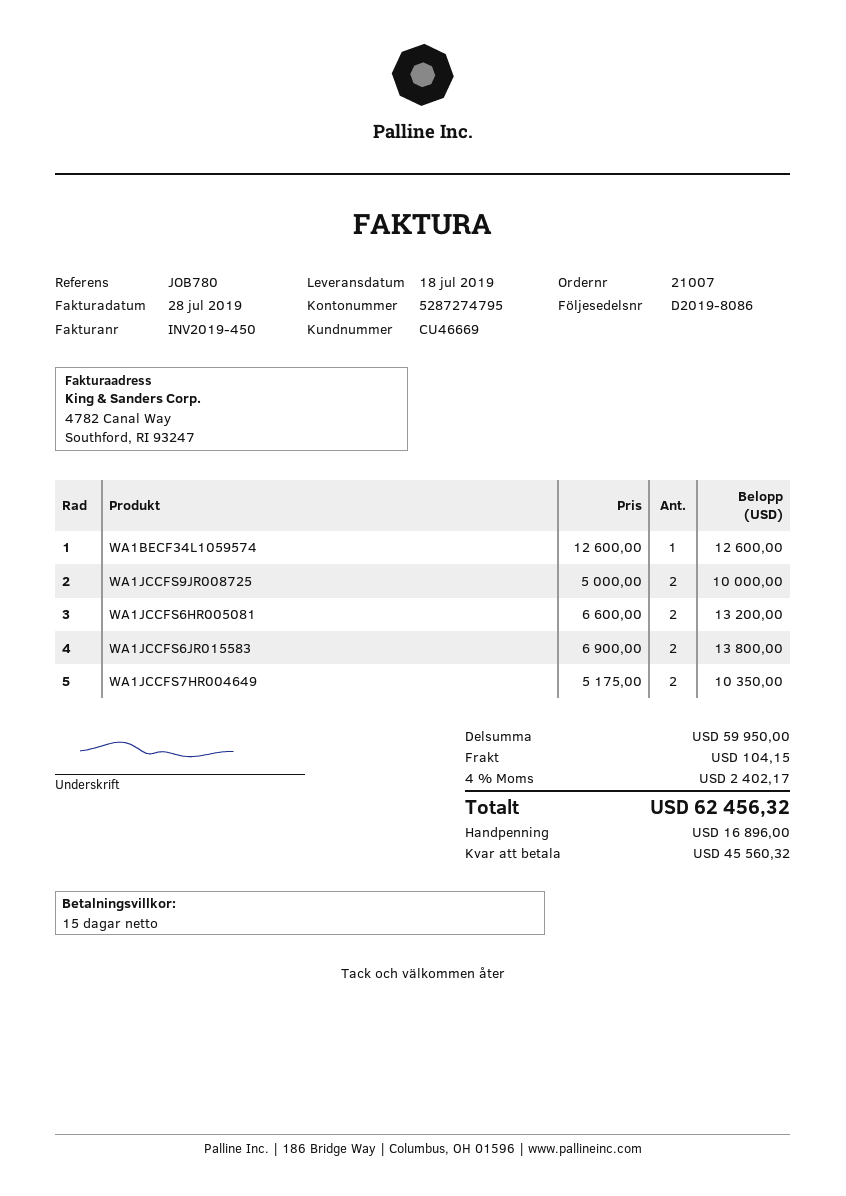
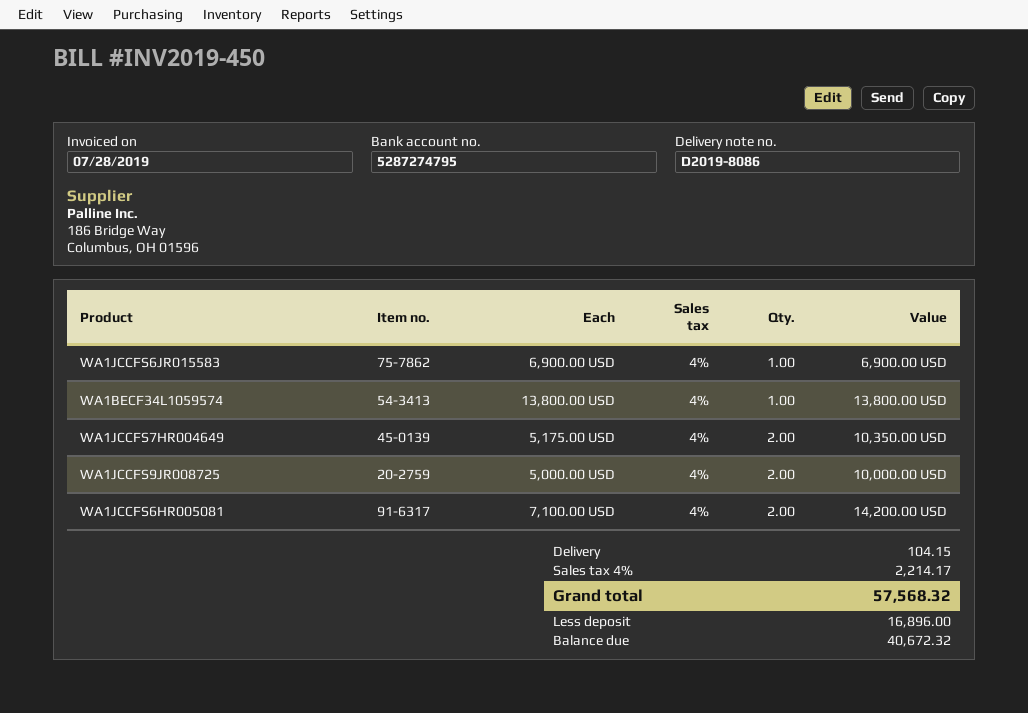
WA1BECF34L1059574: 1 x 12600.00 = 12600.00 -> 1 x 13800.00 = 13800.00
WA1JCCFS6HR005081: 2 x 6600.00 = 13200.00 -> 2 x 7100.00 = 14200.00
WA1JCCFS6JR015583: 2 x 6900.00 = 13800.00 -> 1 x 6900.00 = 6900.00
tax: 4% = 2402.17 -> 4% = 2214.17
total: 62456.32 -> 57568.32
balance: 45560.32 -> 40672.32

